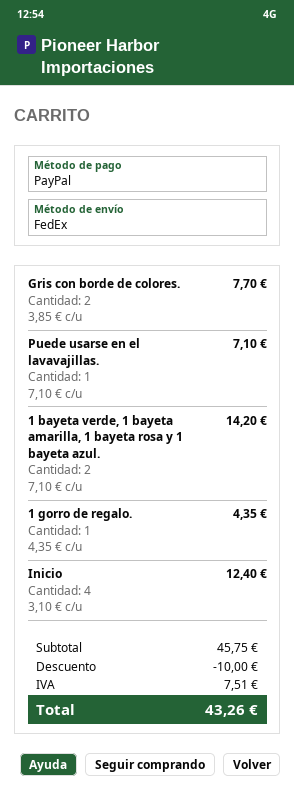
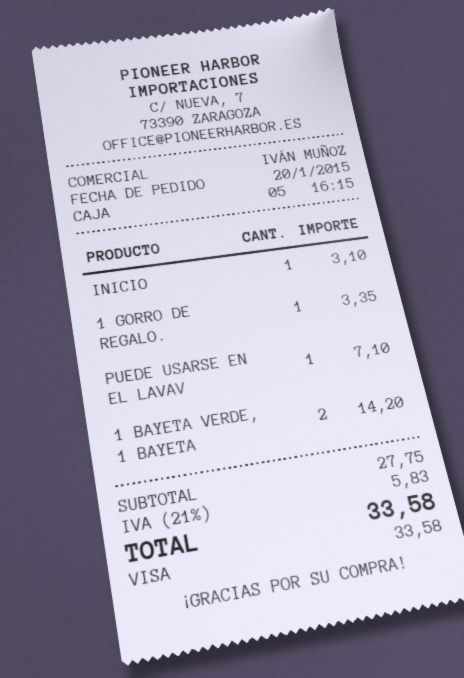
payment method: PayPal -> Visa
Gris con borde de colores.: 2 for 7.70 -> none
1 gorro de regalo.: 1 for 4.35 -> 1 for 3.35
Inicio: 4 for 12.40 -> 1 for 3.10
subtotal: 45.75 -> 27.75
discount: 10.00 -> none
tax: 7.51 -> 5.83
total: 43.26 -> 33.58

